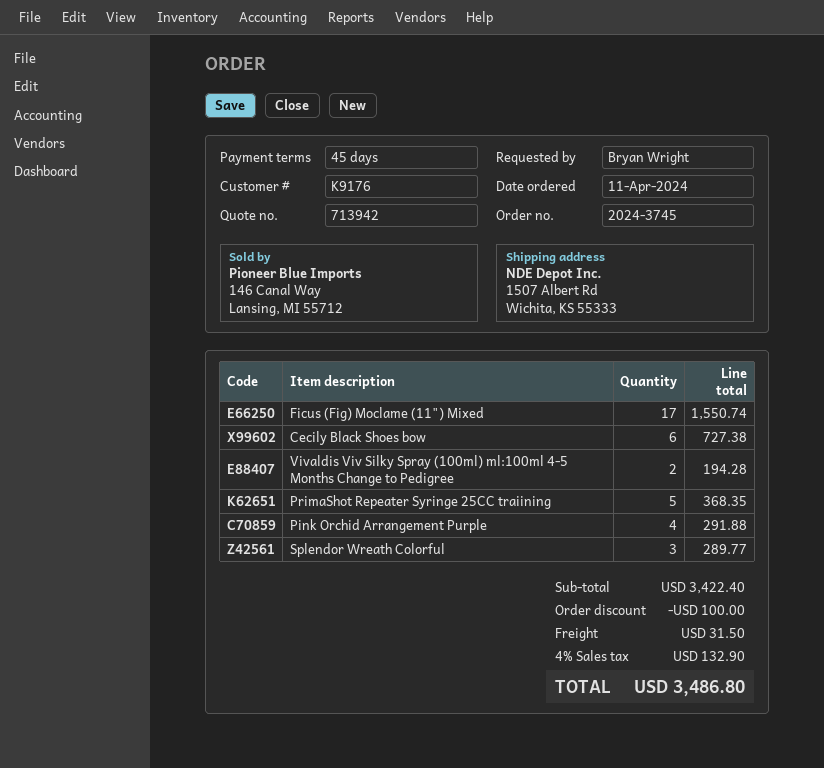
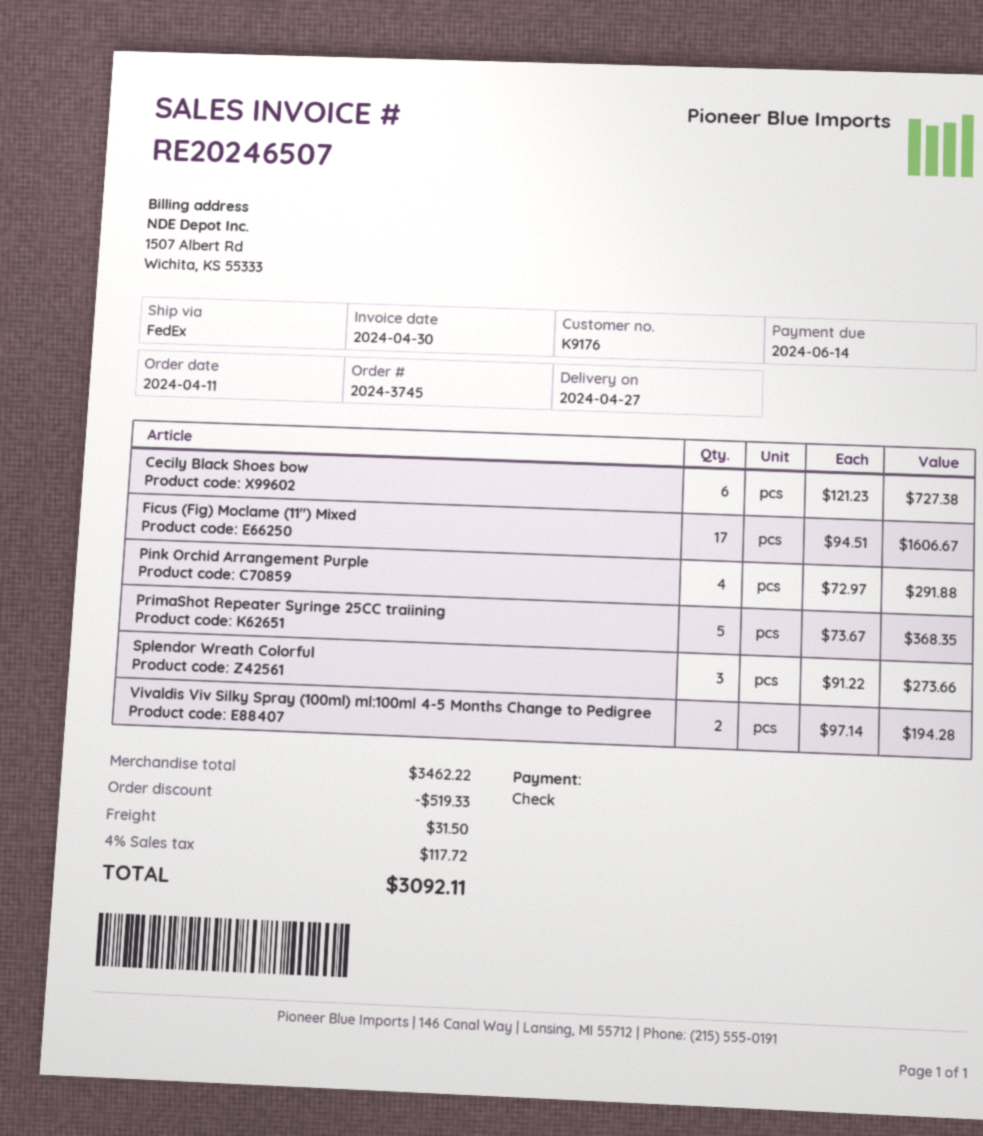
Ficus (Fig) Moclame (11") Mixed: 17 for 1550.74 -> 17 for 1606.67
Splendor Wreath Colorful: 3 for 289.77 -> 3 for 273.66
subtotal: 3422.40 -> 3462.22
discount: 100.00 -> 519.33
tax: 4% = 132.90 -> 4% = 117.72
total: 3486.80 -> 3092.11

